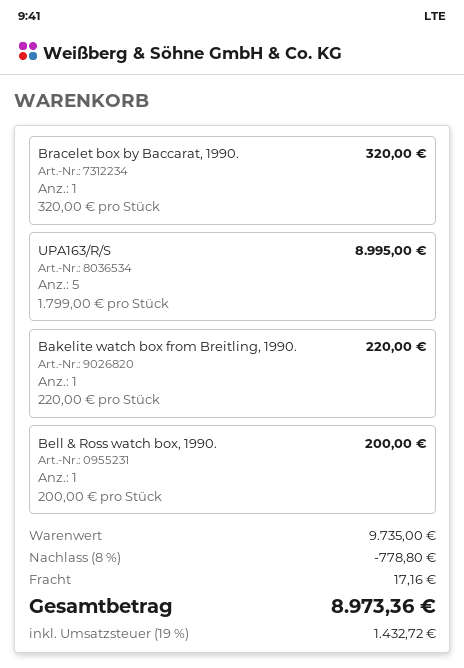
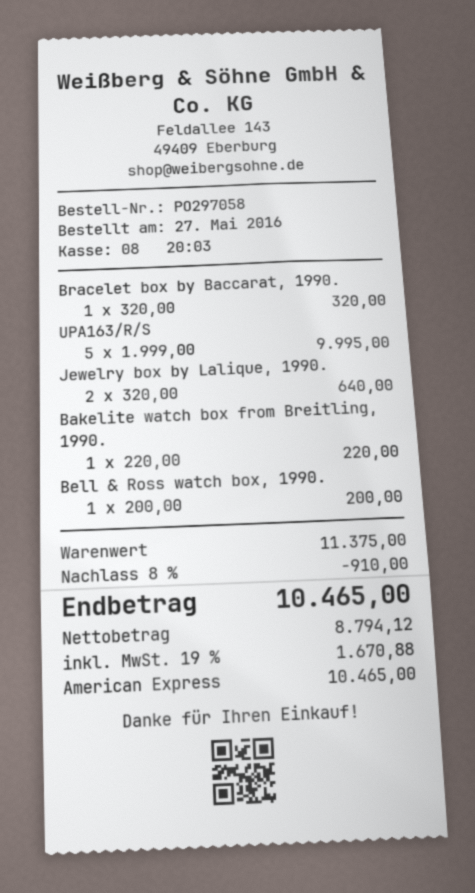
UPA163/R/S: 5 x 1799.00 = 8995.00 -> 5 x 1999.00 = 9995.00
Jewelry box by Lalique, 1990.: none -> 2 x 320.00 = 640.00
subtotal: 9735.00 -> 11375.00
discount: 8% = 778.80 -> 8% = 910.00
shipping: 17.16 -> none
tax: 19% = 1432.72 -> 19% = 1670.88
total: 8973.36 -> 10465.00

